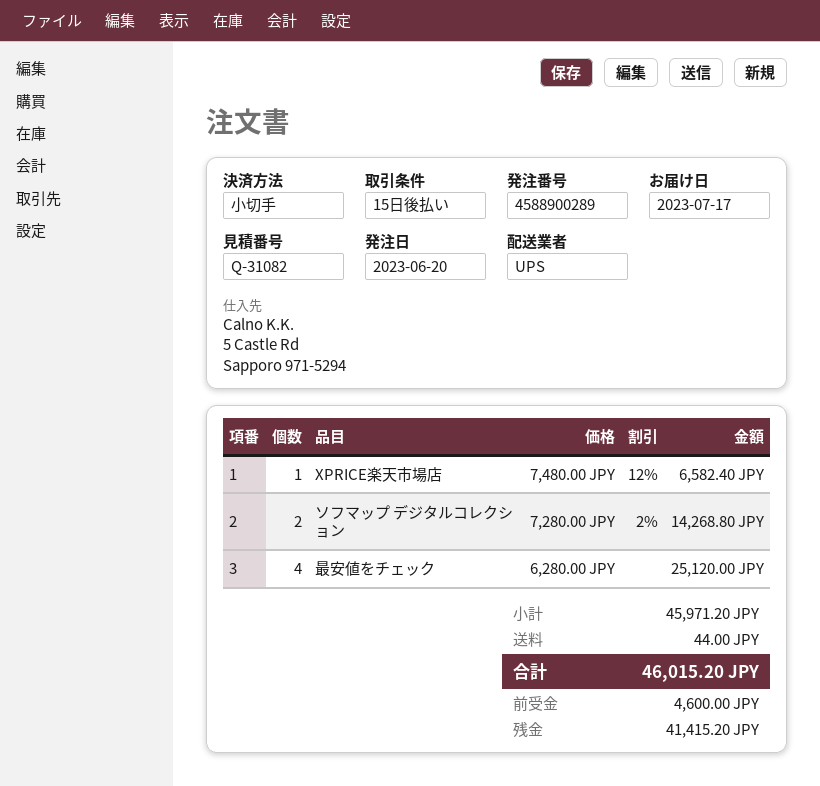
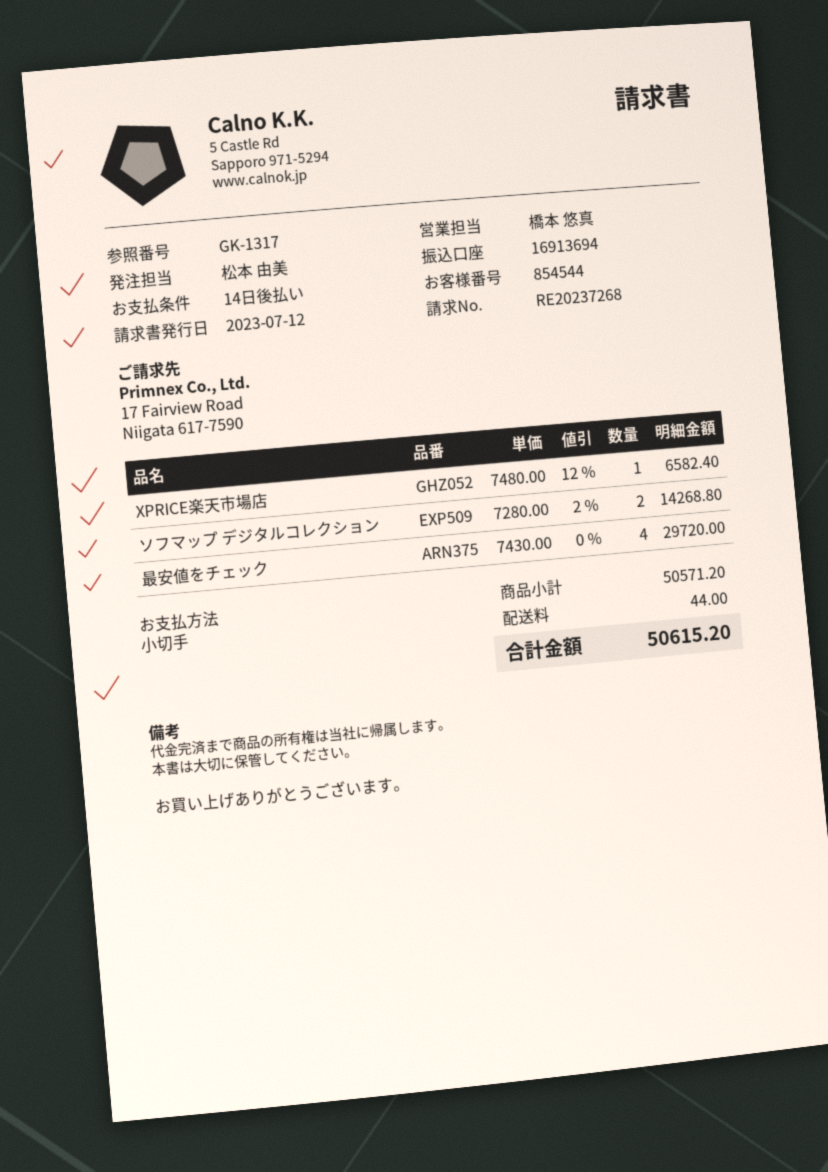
payment terms: 15 days -> 14 days
最安値をチェック: 4 x 6280.00 = 25120.00 -> 4 x 7430.00 = 29720.00
subtotal: 45971.20 -> 50571.20
total: 46015.20 -> 50615.20

